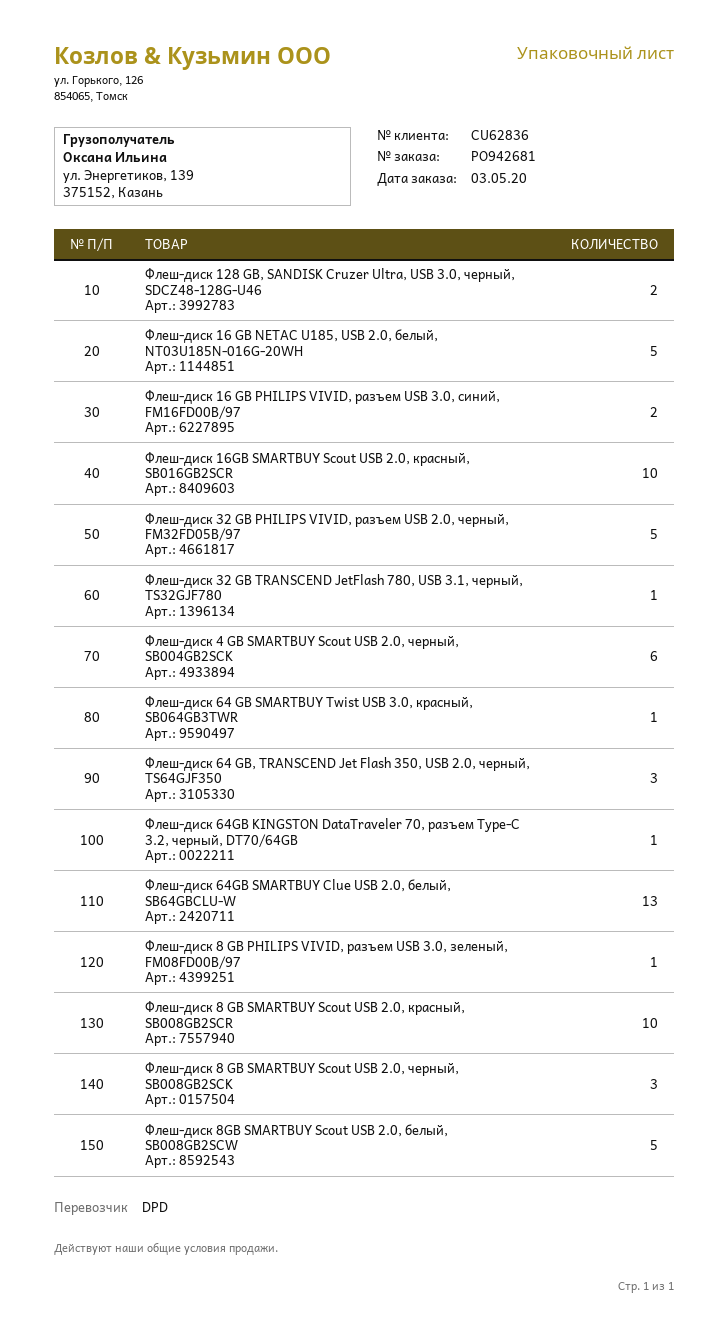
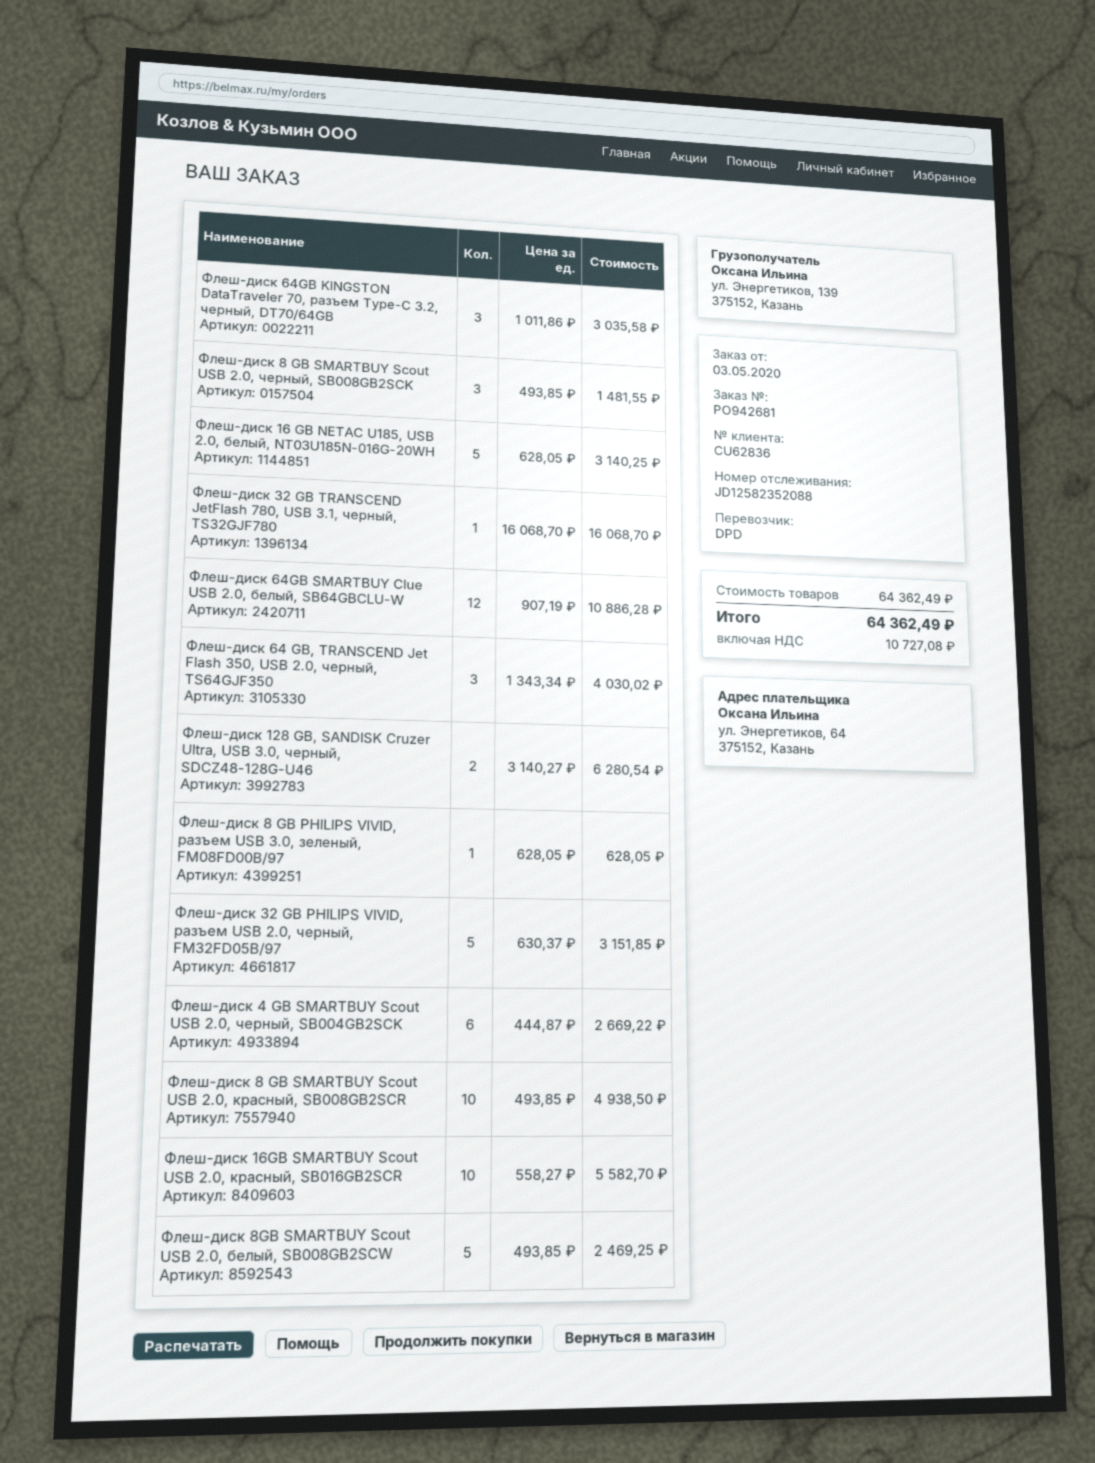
Флеш-диск 16 GB PHILIPS VIVID, разъем USB 3.0, синий, FM16FD00B/97: 2 -> none
Флеш-диск 64 GB SMARTBUY Twist USB 3.0, красный, SB064GB3TWR: 1 -> none
Флеш-диск 64GB KINGSTON DataTraveler 70, разъем Type-C 3.2, черный, DT70/64GB: 1 -> 3
Флеш-диск 64GB SMARTBUY Clue USB 2.0, белый, SB64GBCLU-W: 13 -> 12

